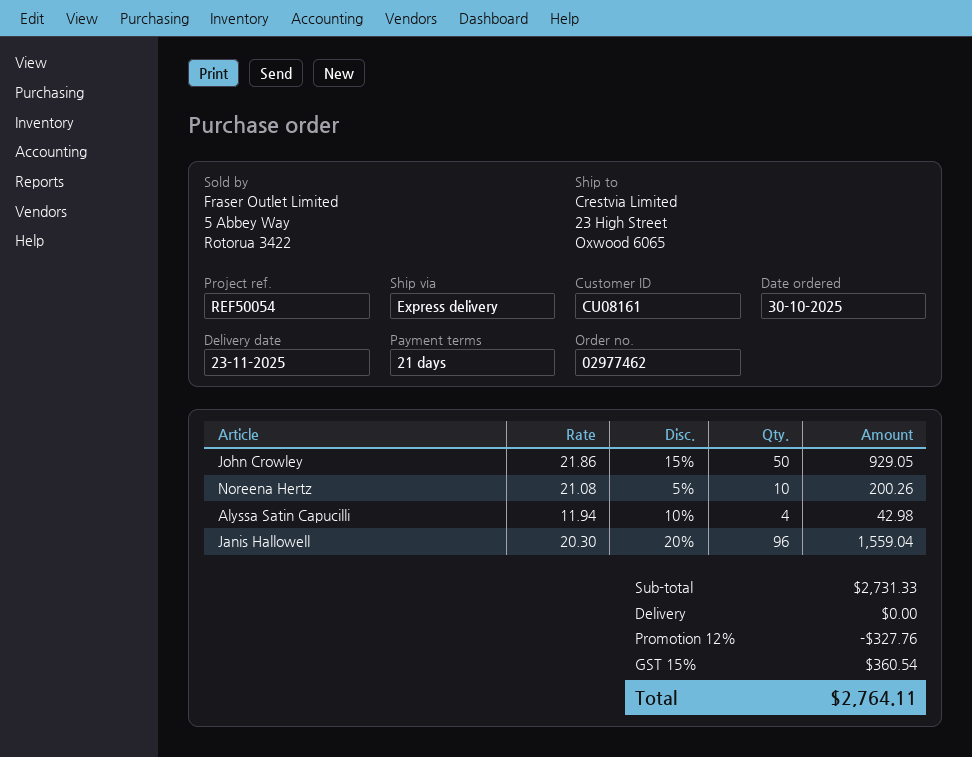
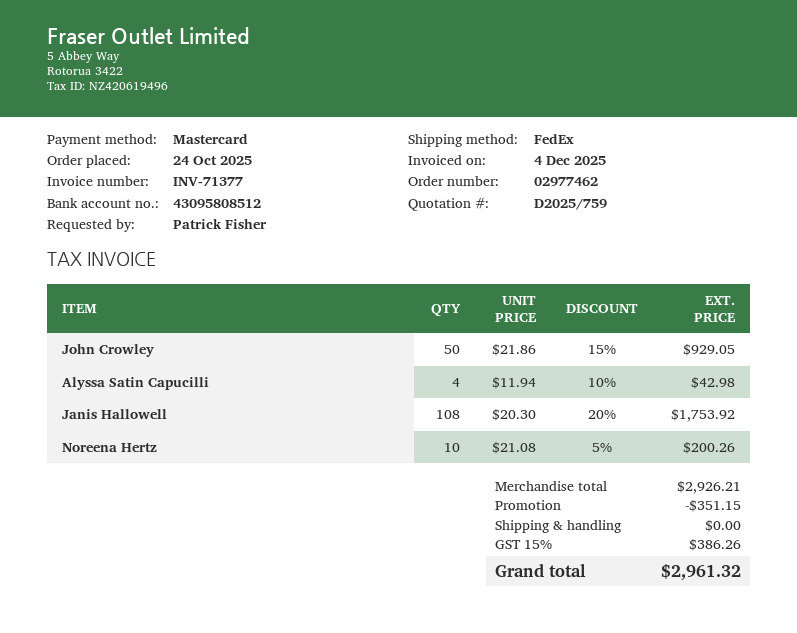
order date: 2025-10-30 -> 2025-10-24
shipping method: express -> FedEx
Janis Hallowell: 96 x 20.30 - 20% = 1559.04 -> 108 x 20.30 - 20% = 1753.92
subtotal: 2731.33 -> 2926.21
discount: 327.76 -> 351.15
tax: 15% = 360.54 -> 15% = 386.26
total: 2764.11 -> 2961.32

